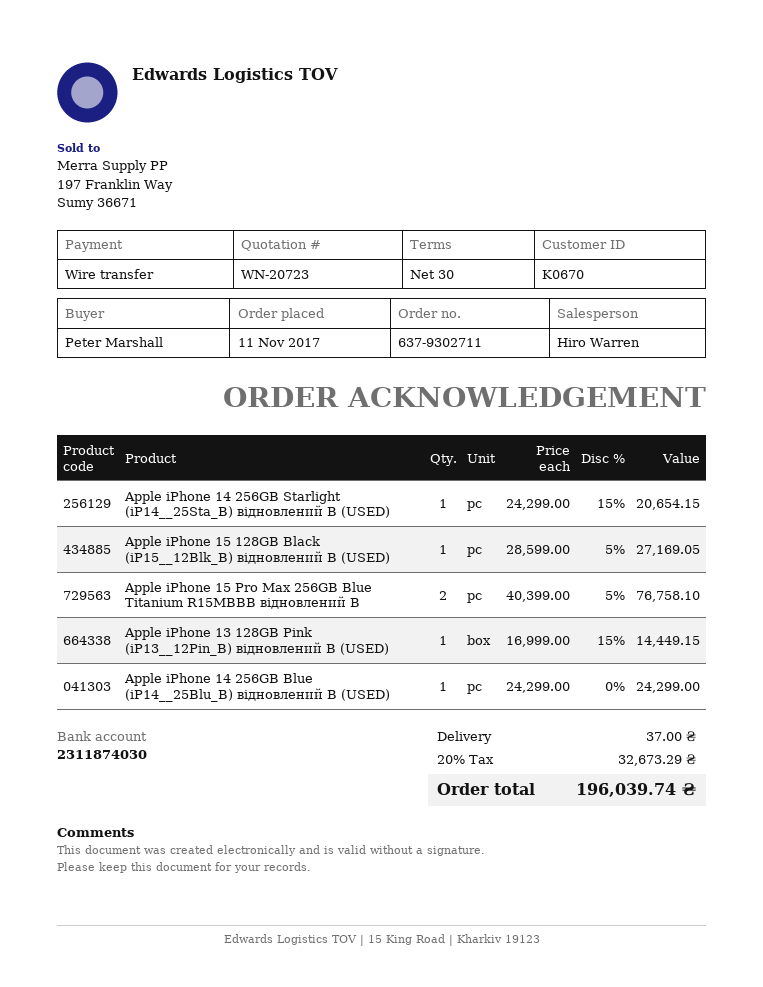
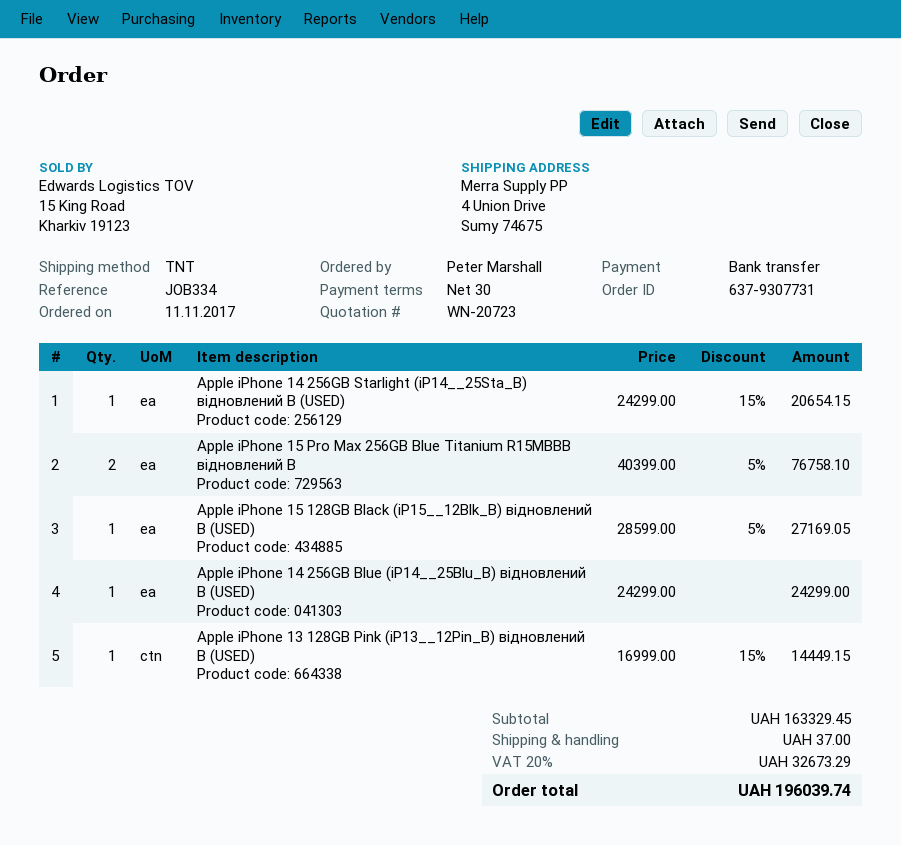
order number: 637-9302711 -> 637-9307731

